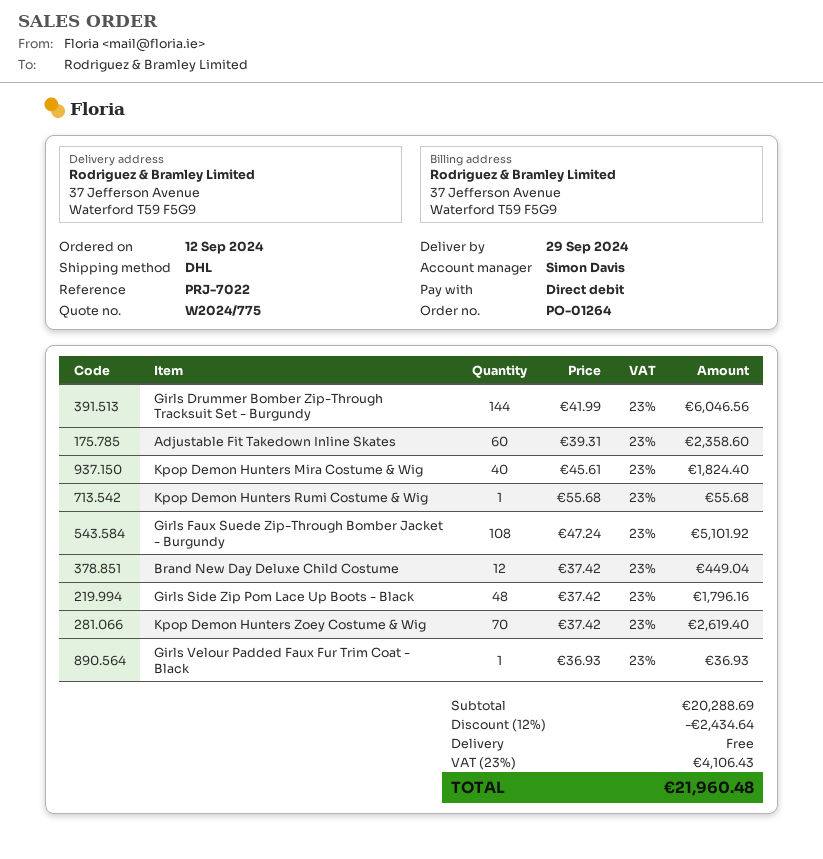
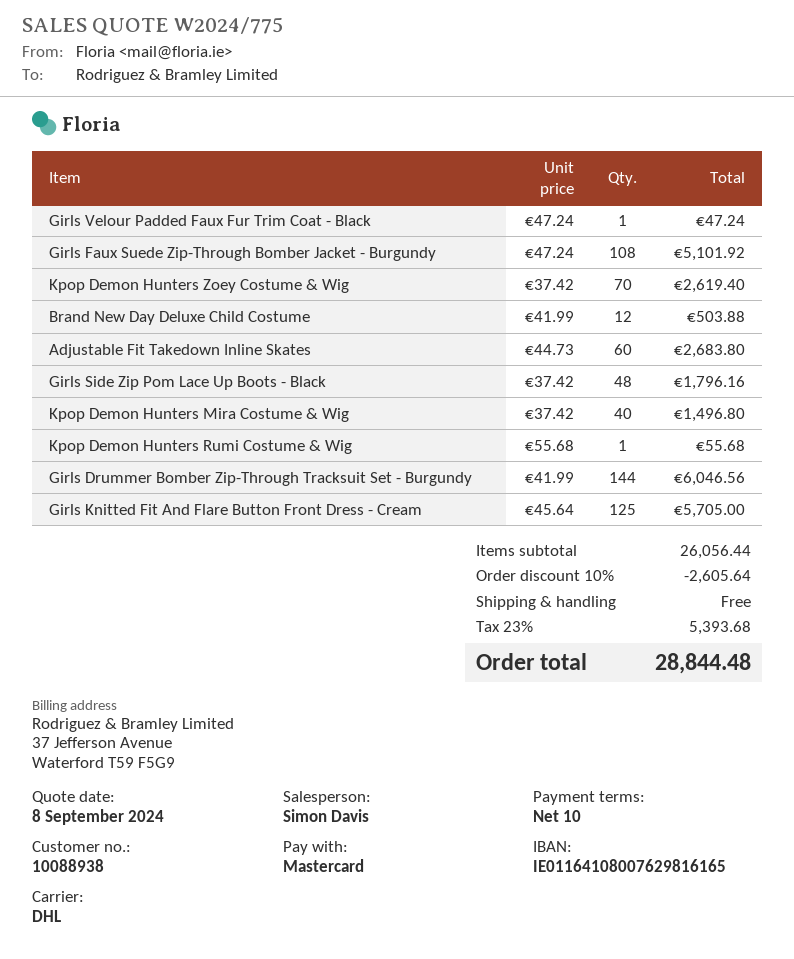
payment method: direct debit -> Mastercard
Adjustable Fit Takedown Inline Skates: 60 x 39.31 = 2358.60 -> 60 x 44.73 = 2683.80
Kpop Demon Hunters Mira Costume & Wig: 40 x 45.61 = 1824.40 -> 40 x 37.42 = 1496.80
Brand New Day Deluxe Child Costume: 12 x 37.42 = 449.04 -> 12 x 41.99 = 503.88
Girls Velour Padded Faux Fur Trim Coat - Black: 1 x 36.93 = 36.93 -> 1 x 47.24 = 47.24
Girls Knitted Fit And Flare Button Front Dress - Cream: none -> 125 x 45.64 = 5705.00
subtotal: 20288.69 -> 26056.44
discount: 12% = 2434.64 -> 10% = 2605.64
tax: 23% = 4106.43 -> 23% = 5393.68
total: 21960.48 -> 28844.48

